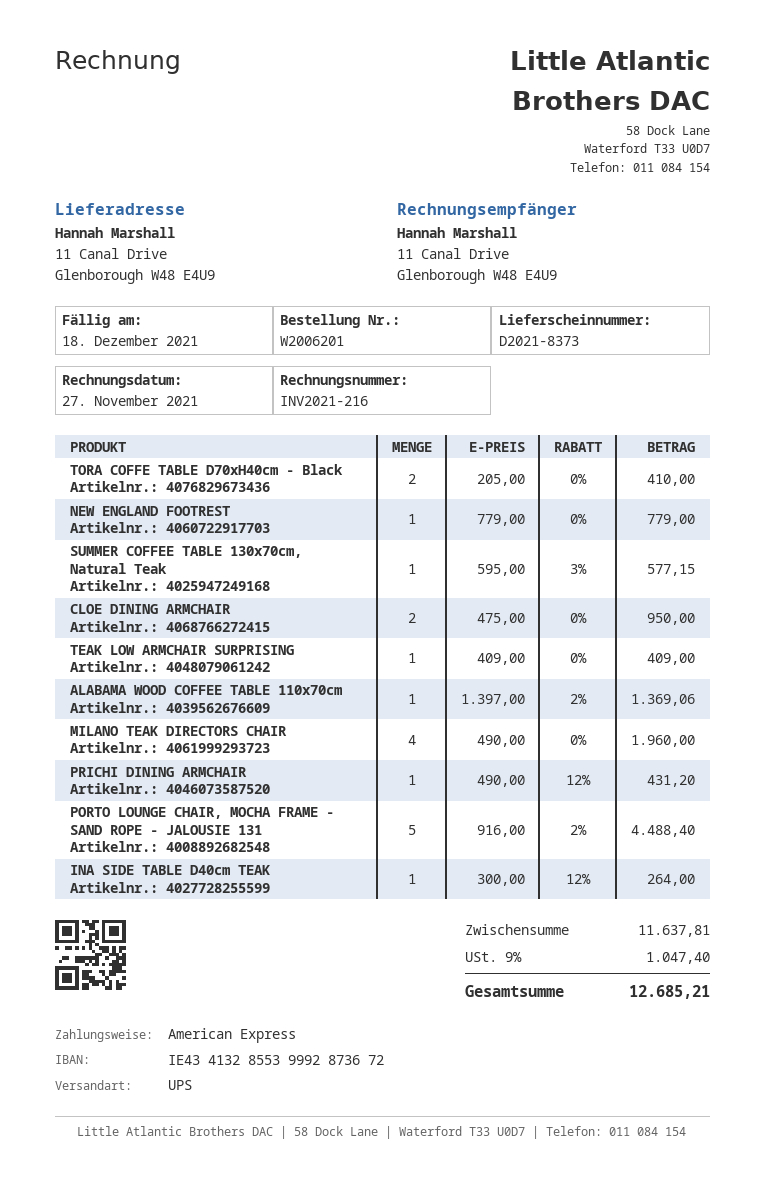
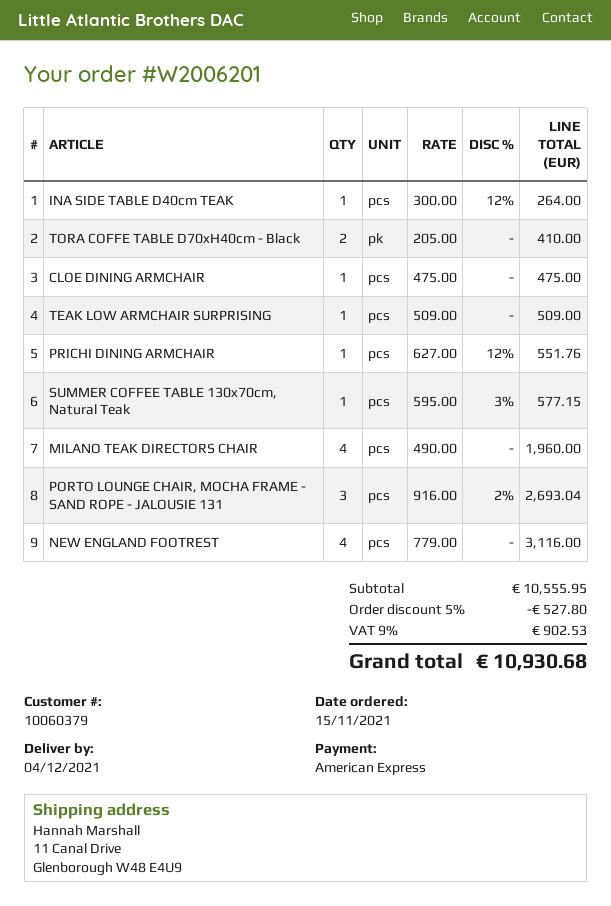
NEW ENGLAND FOOTREST: 1 x 779.00 = 779.00 -> 4 x 779.00 = 3116.00
CLOE DINING ARMCHAIR: 2 x 475.00 = 950.00 -> 1 x 475.00 = 475.00
TEAK LOW ARMCHAIR SURPRISING: 1 x 409.00 = 409.00 -> 1 x 509.00 = 509.00
ALABAMA WOOD COFFEE TABLE 110x70cm: 1 x 1397.00 - 2% = 1369.06 -> none
PRICHI DINING ARMCHAIR: 1 x 490.00 - 12% = 431.20 -> 1 x 627.00 - 12% = 551.76
PORTO LOUNGE CHAIR, MOCHA FRAME - SAND ROPE - JALOUSIE 131: 5 x 916.00 - 2% = 4488.40 -> 3 x 916.00 - 2% = 2693.04
subtotal: 11637.81 -> 10555.95
discount: none -> 5% = 527.80
tax: 9% = 1047.40 -> 9% = 902.53
total: 12685.21 -> 10930.68

